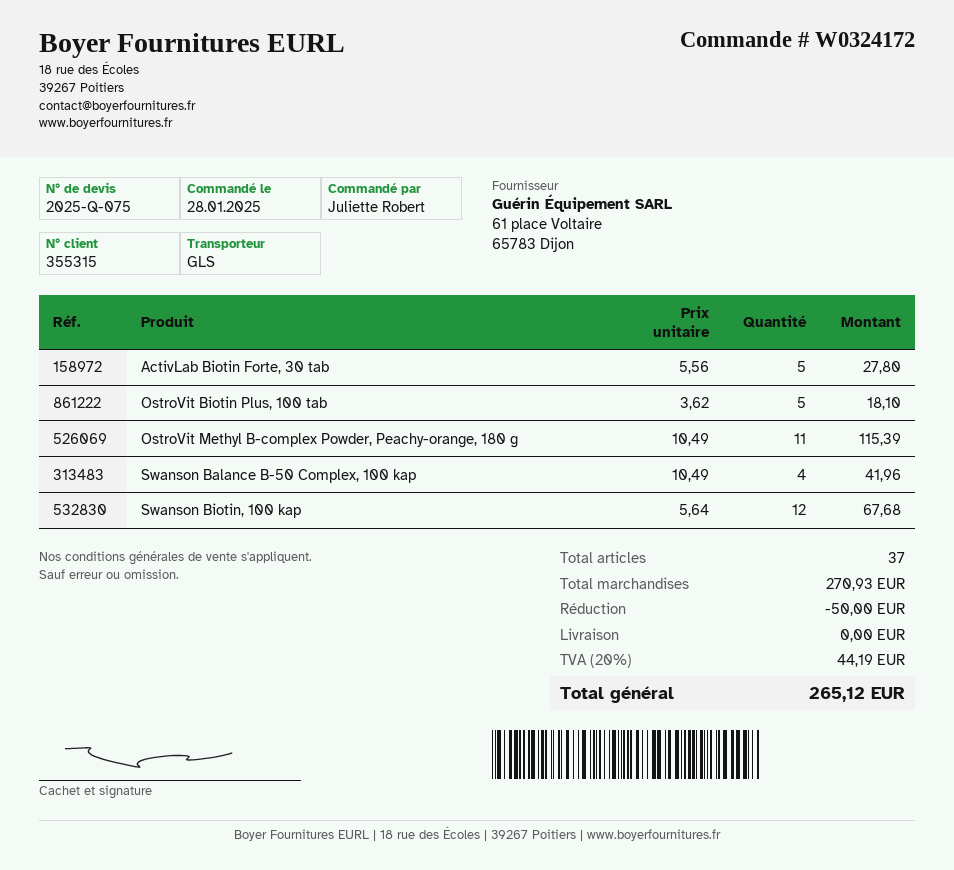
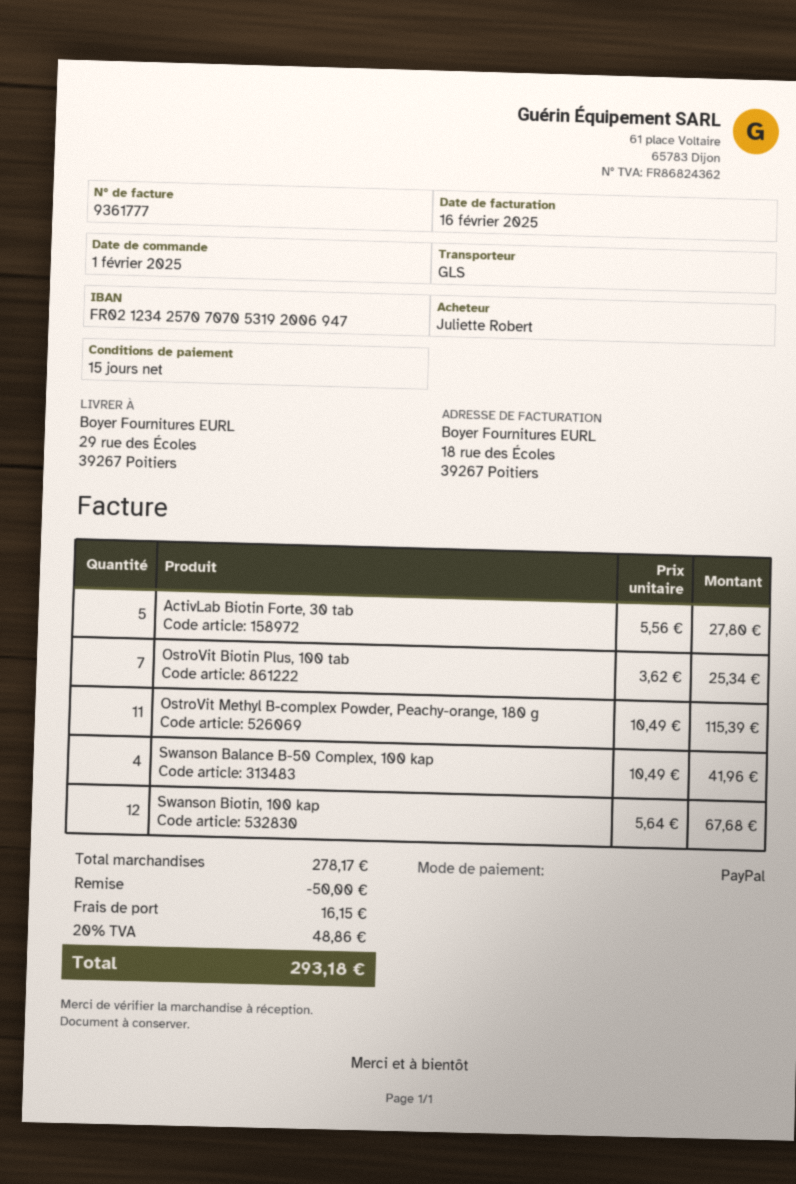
order date: 2025-01-28 -> 2025-02-01
OstroVit Biotin Plus, 100 tab: 5 x 3.62 = 18.10 -> 7 x 3.62 = 25.34
subtotal: 270.93 -> 278.17
shipping: 0.00 -> 16.15
tax: 20% = 44.19 -> 20% = 48.86
total: 265.12 -> 293.18

